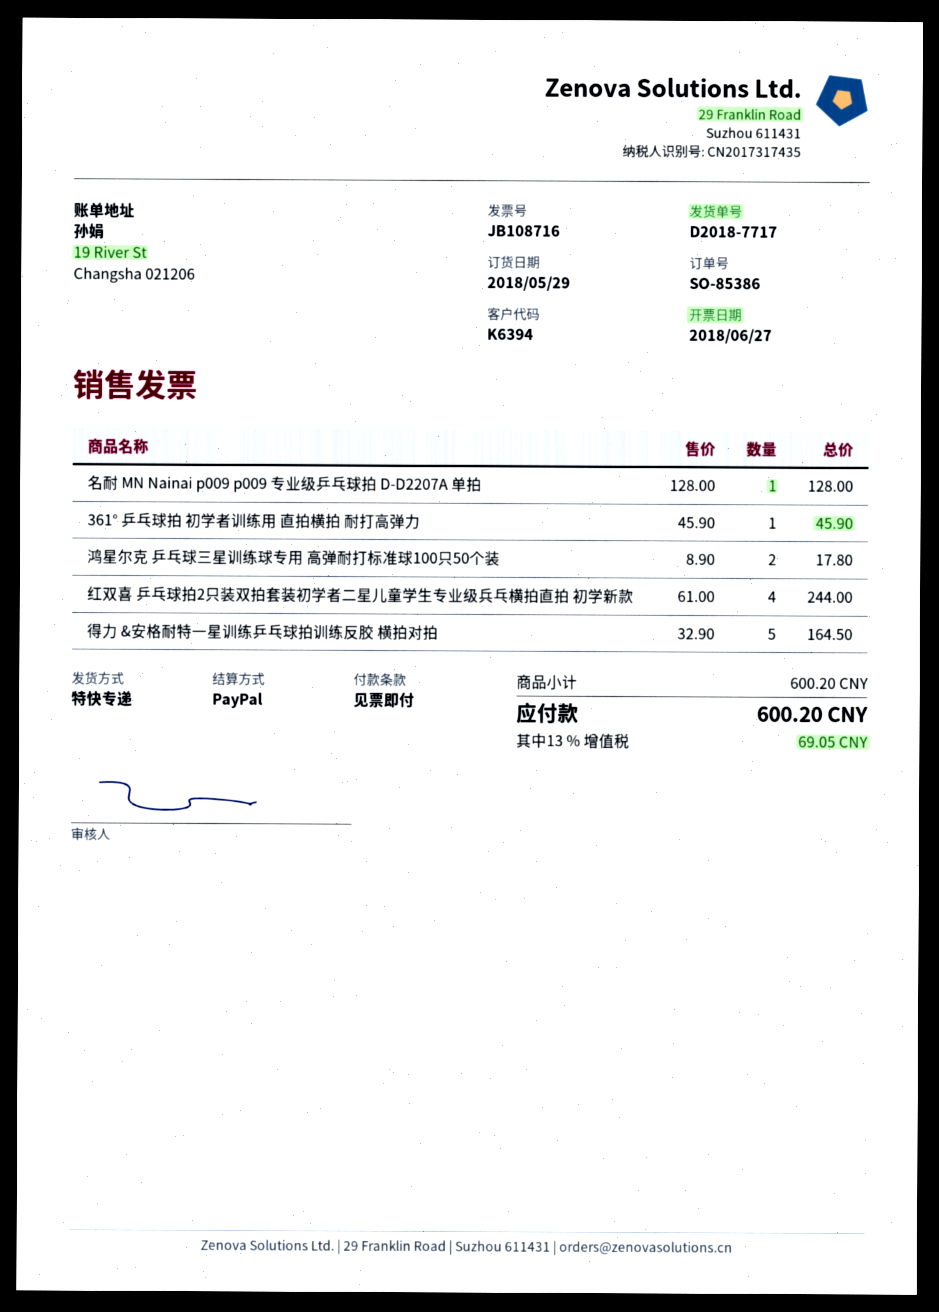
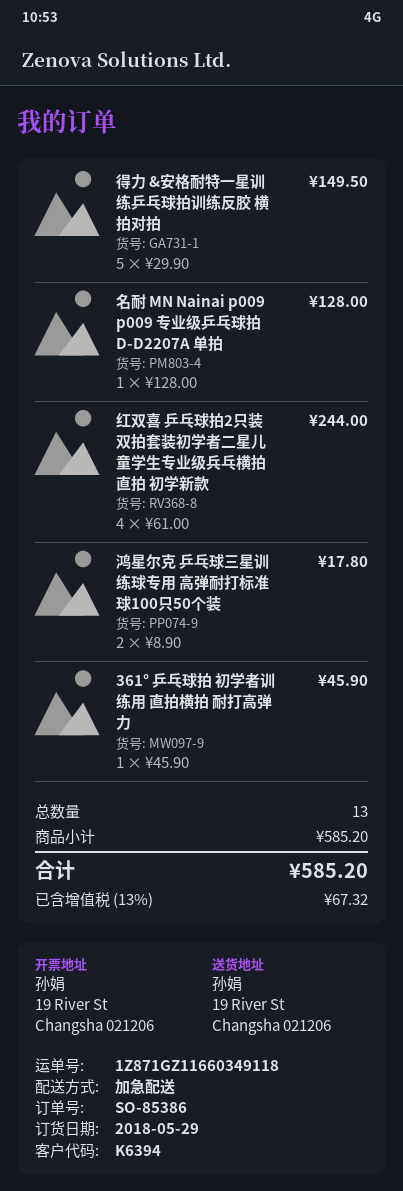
得力 &安格耐特一星训练乒乓球拍训练反胶 横拍对拍: 5 x 32.90 = 164.50 -> 5 x 29.90 = 149.50
subtotal: 600.20 -> 585.20
tax: 13% = 69.05 -> 13% = 67.32
total: 600.20 -> 585.20

